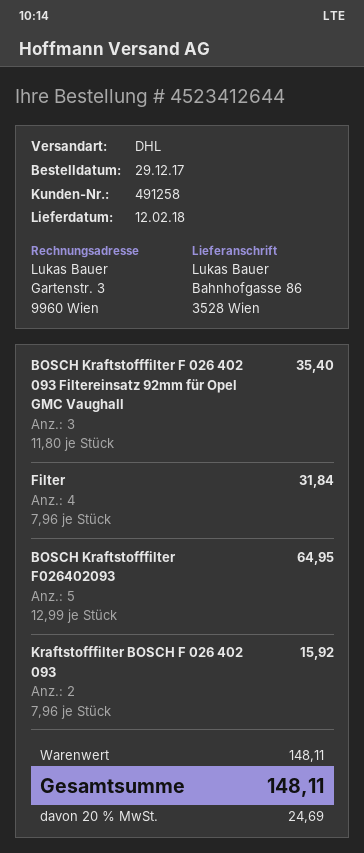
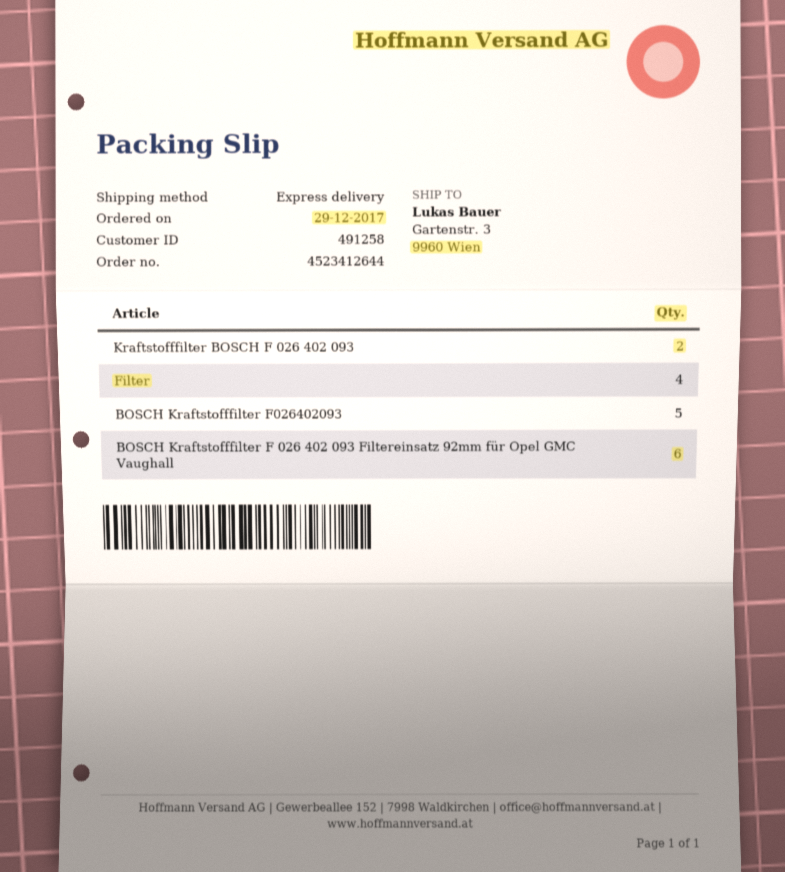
shipping method: DHL -> express
ship to: Bahnhofgasse 86, 3528 Wien -> Gartenstr. 3, 9960 Wien
BOSCH Kraftstofffilter F 026 402 093 Filtereinsatz 92mm für Opel GMC Vaughall: 3 -> 6

